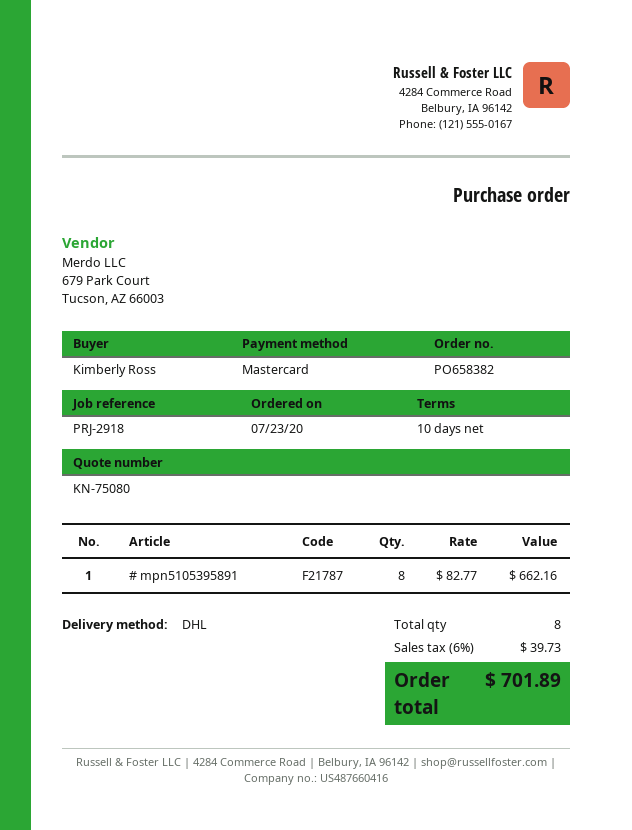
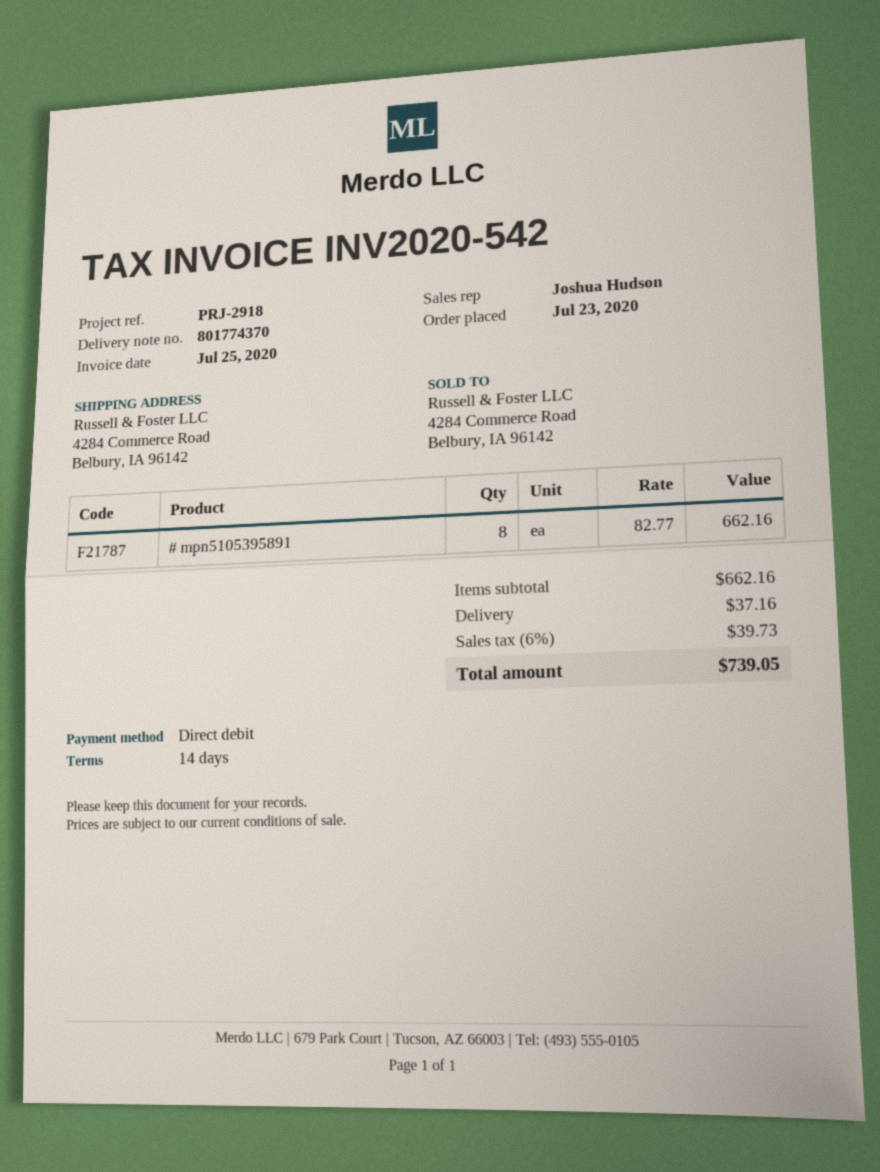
payment terms: 10 days -> 14 days
payment method: Mastercard -> direct debit
shipping: none -> 37.16
total: 701.89 -> 739.05

